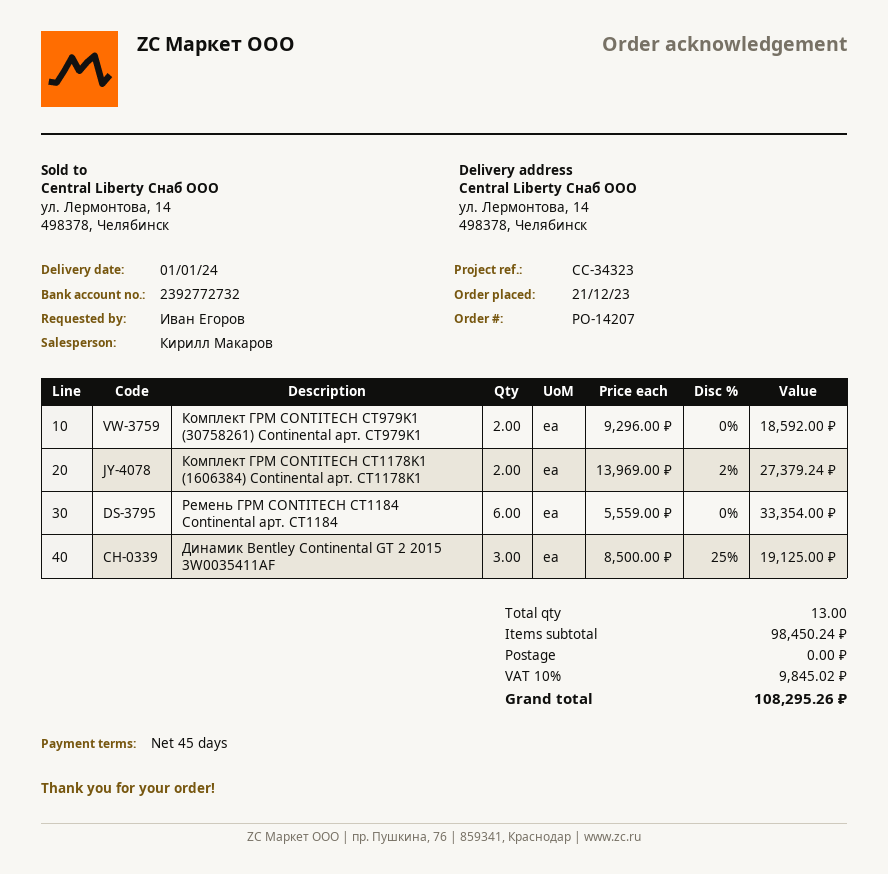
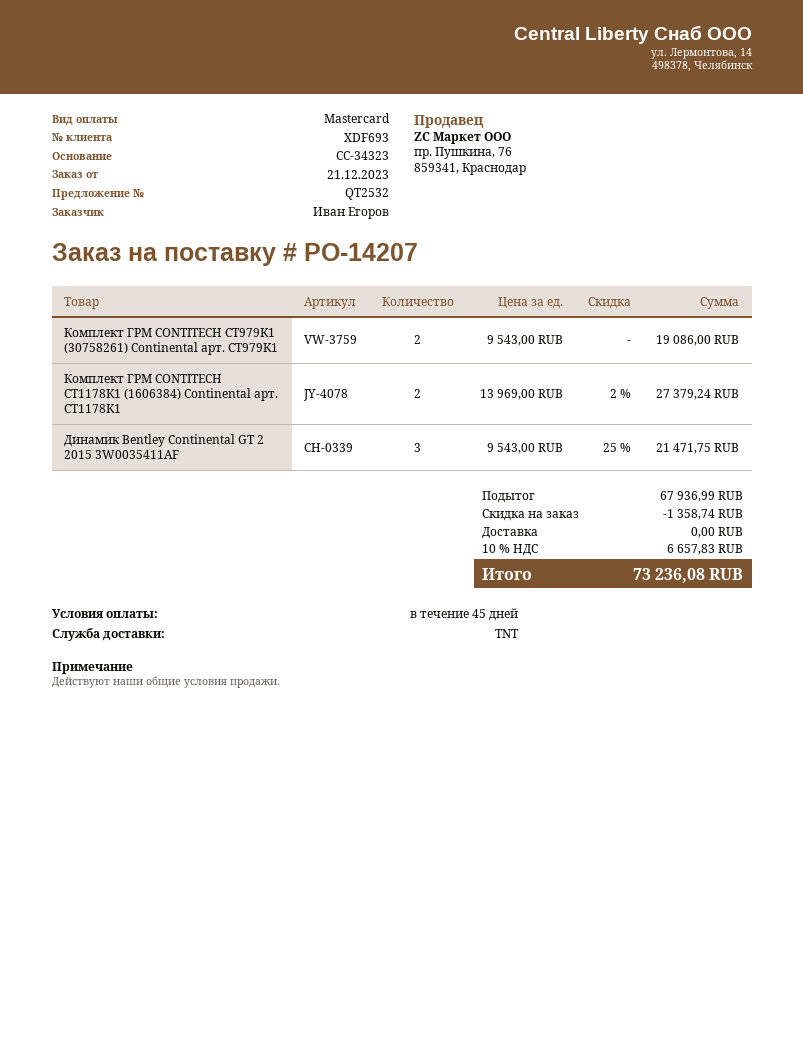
Комплект ГРМ CONTITECH CT979K1 (30758261) Continental арт. CT979K1: 2 x 9296.00 = 18592.00 -> 2 x 9543.00 = 19086.00
Ремень ГРМ CONTITECH CT1184 Continental арт. CT1184: 6 x 5559.00 = 33354.00 -> none
Динамик Bentley Continental GT 2 2015 3W0035411AF: 3 x 8500.00 - 25% = 19125.00 -> 3 x 9543.00 - 25% = 21471.75
subtotal: 98450.24 -> 67936.99
discount: none -> 1358.74
tax: 10% = 9845.02 -> 10% = 6657.83
total: 108295.26 -> 73236.08

